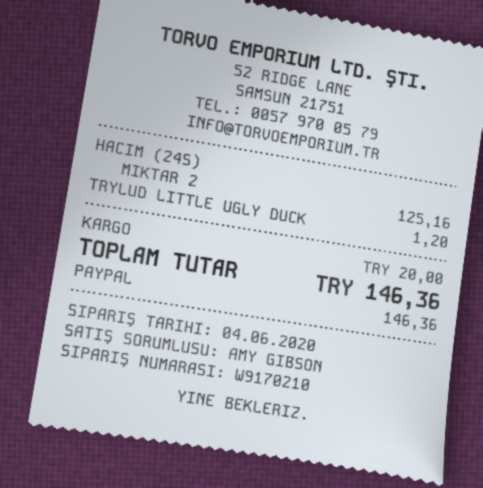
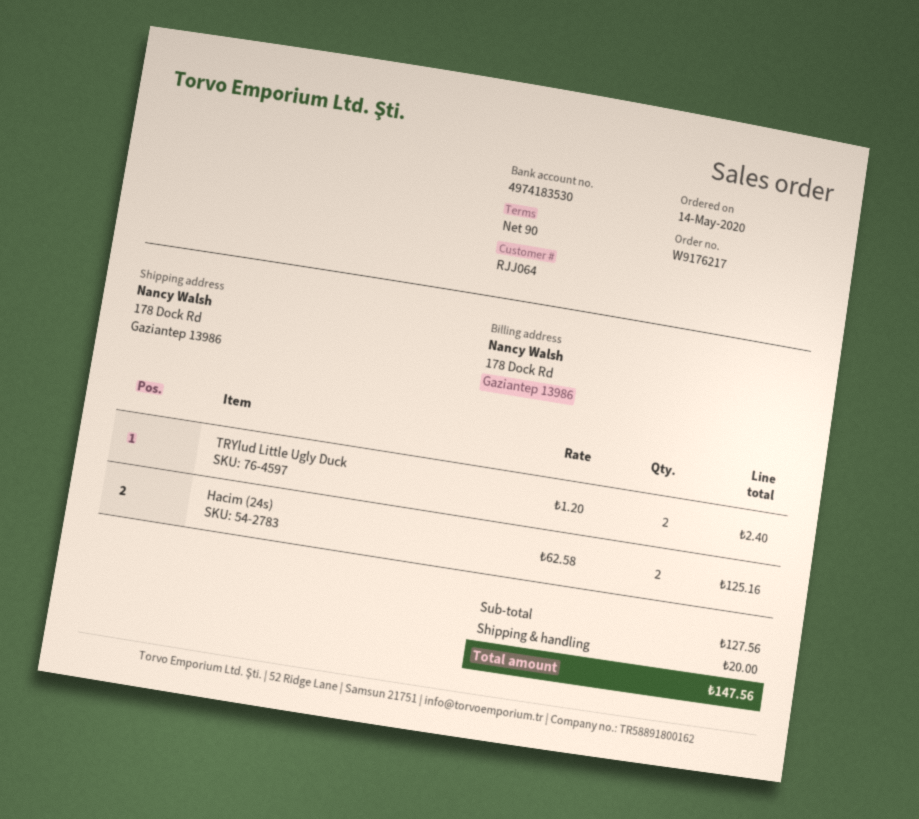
order number: W9170210 -> W9176217
order date: 2020-06-04 -> 2020-05-14
TRYLUD LITTLE UGLY DUCK: 1 for 1.20 -> 2 for 2.40
total: 146.36 -> 147.56

